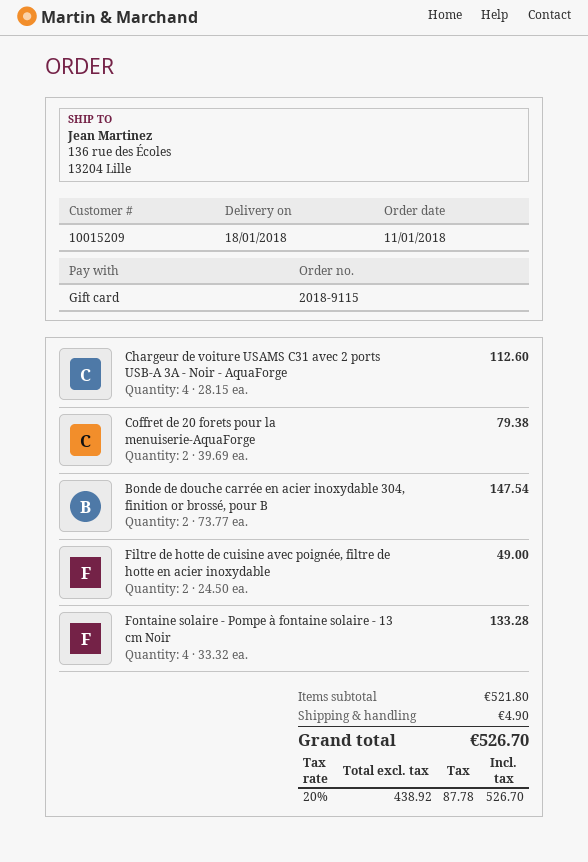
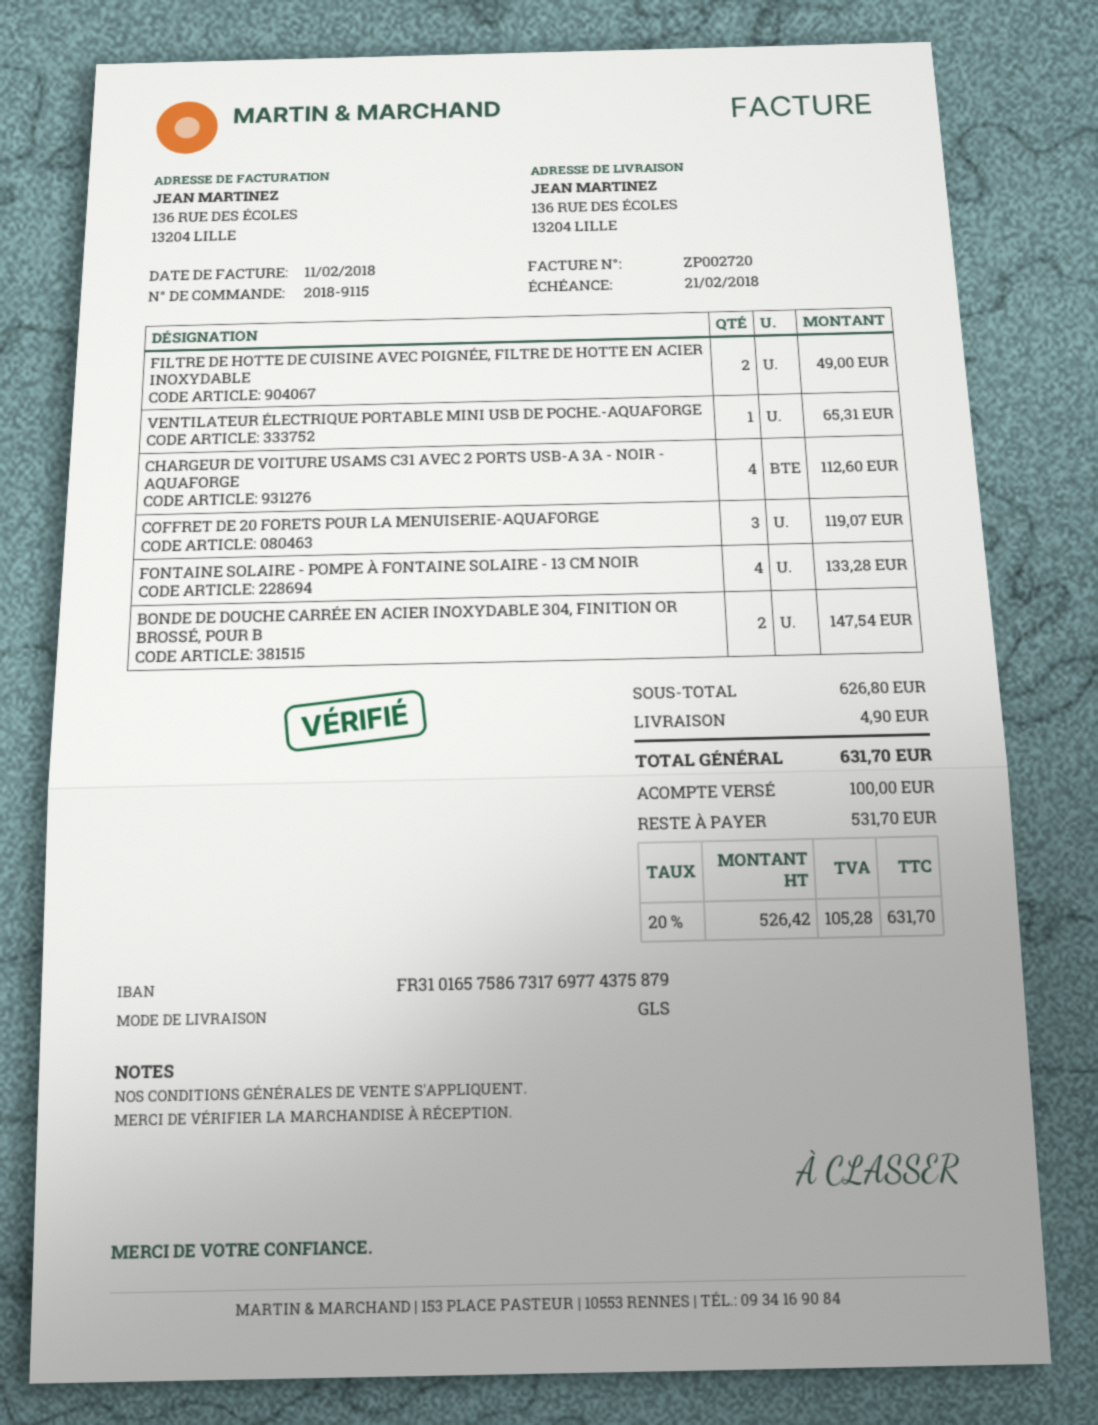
Coffret de 20 forets pour la menuiserie-AquaForge: 2 for 79.38 -> 3 for 119.07
VENTILATEUR ÉLECTRIQUE PORTABLE MINI USB DE POCHE.-AQUAFORGE: none -> 1 for 65.31
subtotal: 521.80 -> 626.80
net: 438.92 -> 526.42
tax: 20% = 87.78 -> 20% = 105.28
total: 526.70 -> 631.70

